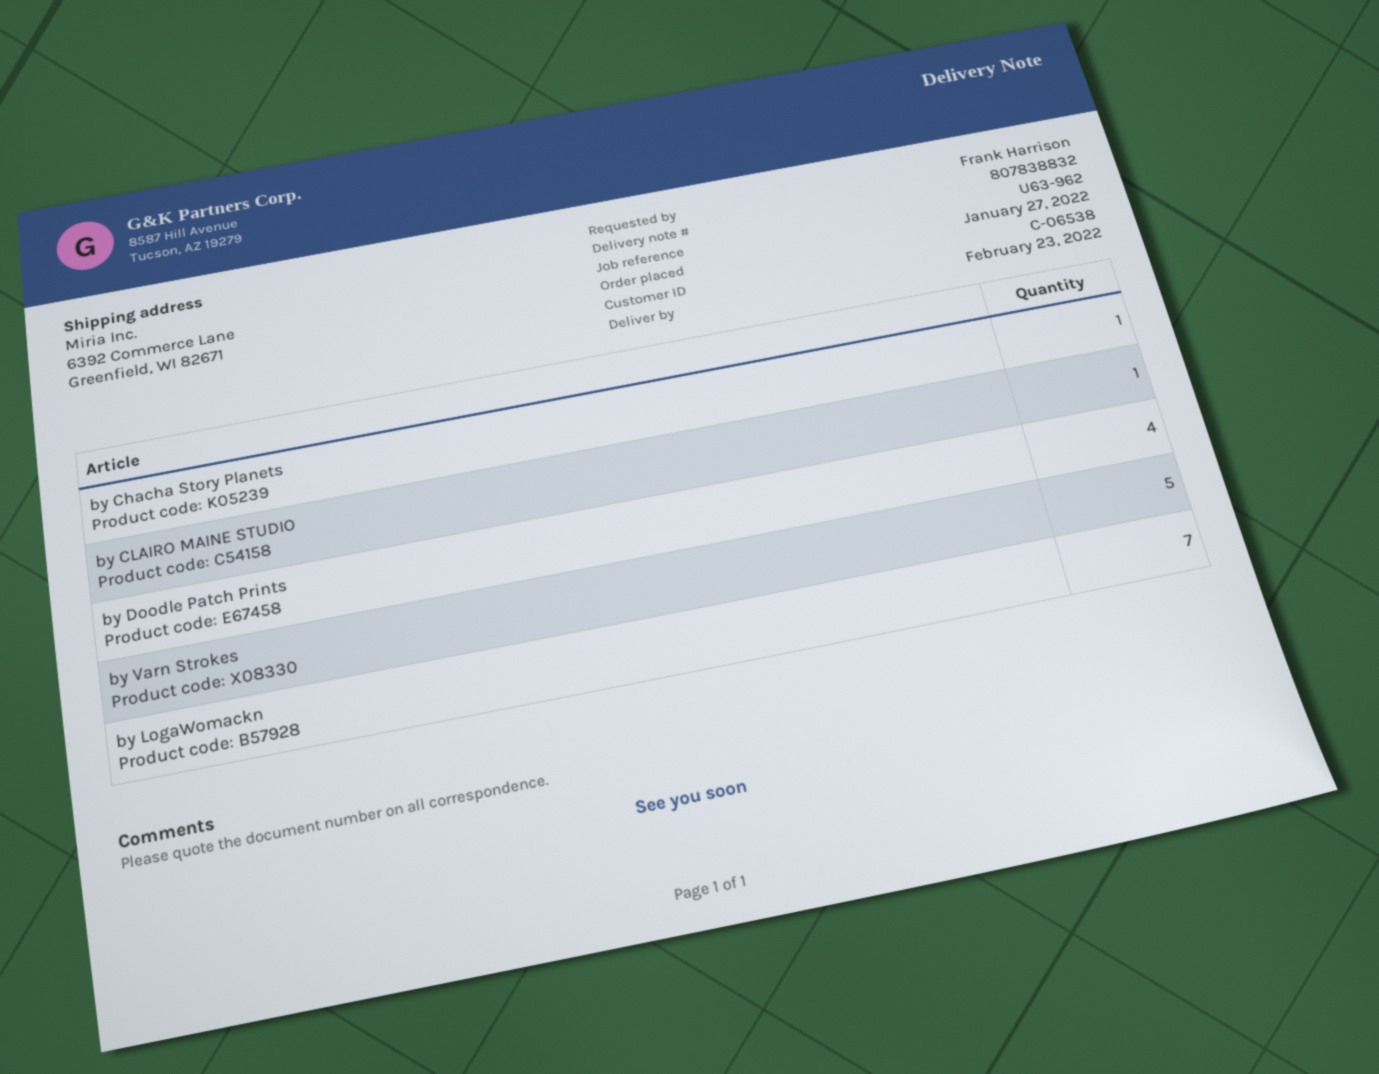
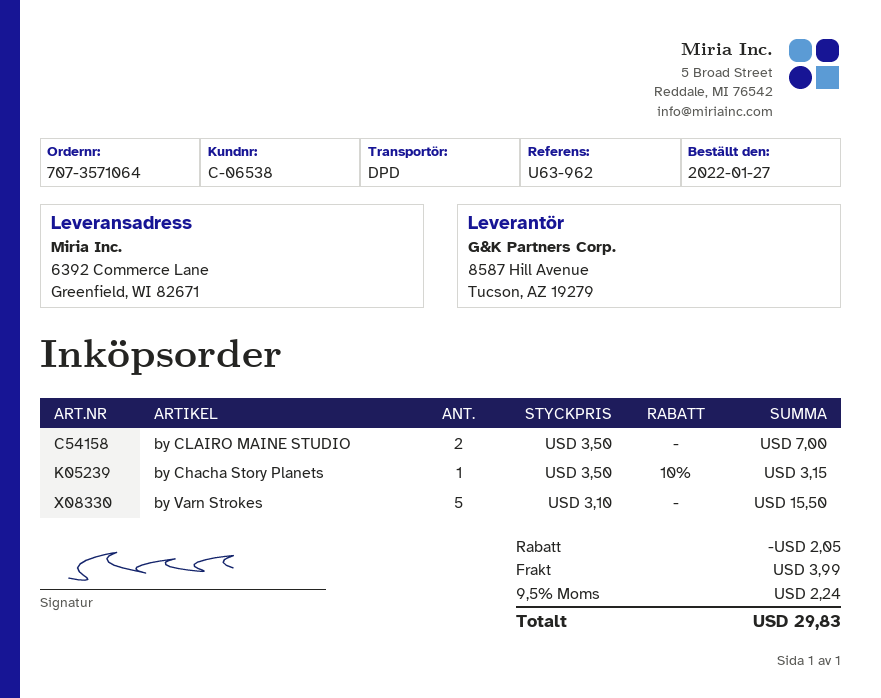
by CLAIRO MAINE STUDIO: 1 -> 2
by Doodle Patch Prints: 4 -> none
by LogaWomackn: 7 -> none

